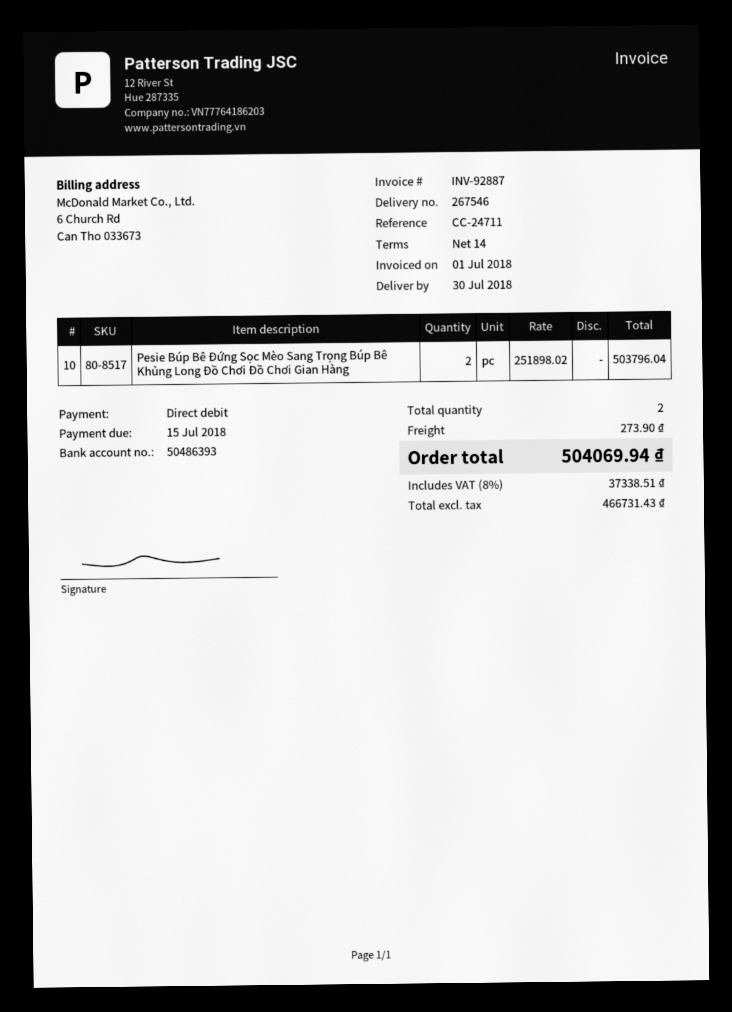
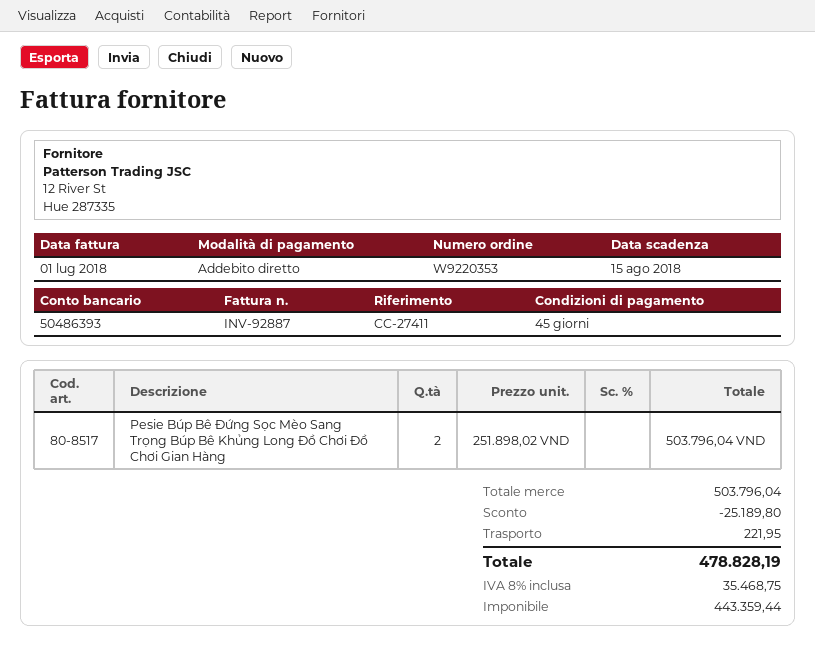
payment terms: 14 days -> 45 days
due date: 2018-07-15 -> 2018-08-15
reference: CC-24711 -> CC-27411
discount: none -> 25189.80
shipping: 273.90 -> 221.95
net: 466731.43 -> 443359.44
tax: 8% = 37338.51 -> 8% = 35468.75
total: 504069.94 -> 478828.19

